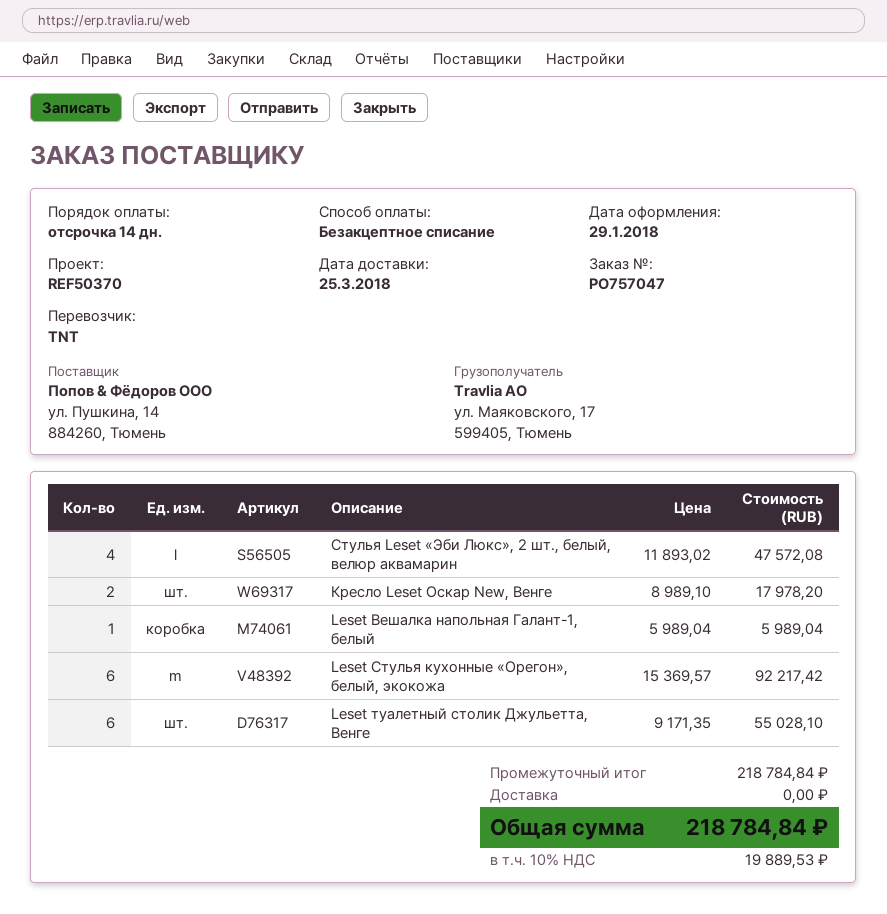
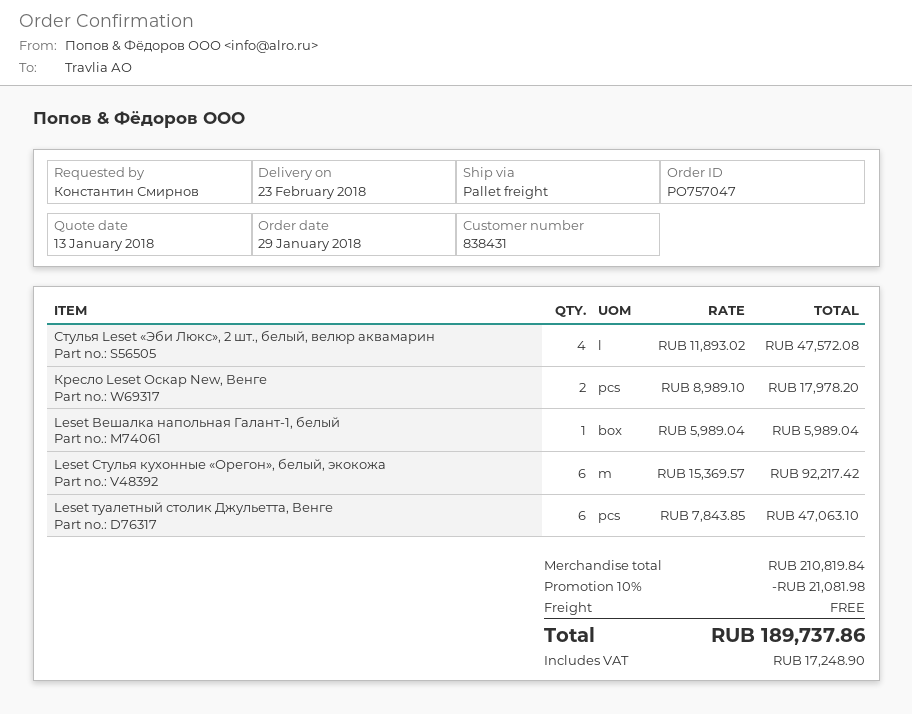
delivery date: 2018-03-25 -> 2018-02-23
shipping method: TNT -> pallet freight
Leset туалетный столик Джульетта, Венге: 6 x 9171.35 = 55028.10 -> 6 x 7843.85 = 47063.10
subtotal: 218784.84 -> 210819.84
discount: none -> 10% = 21081.98
tax: 19889.53 -> 17248.90
total: 218784.84 -> 189737.86

